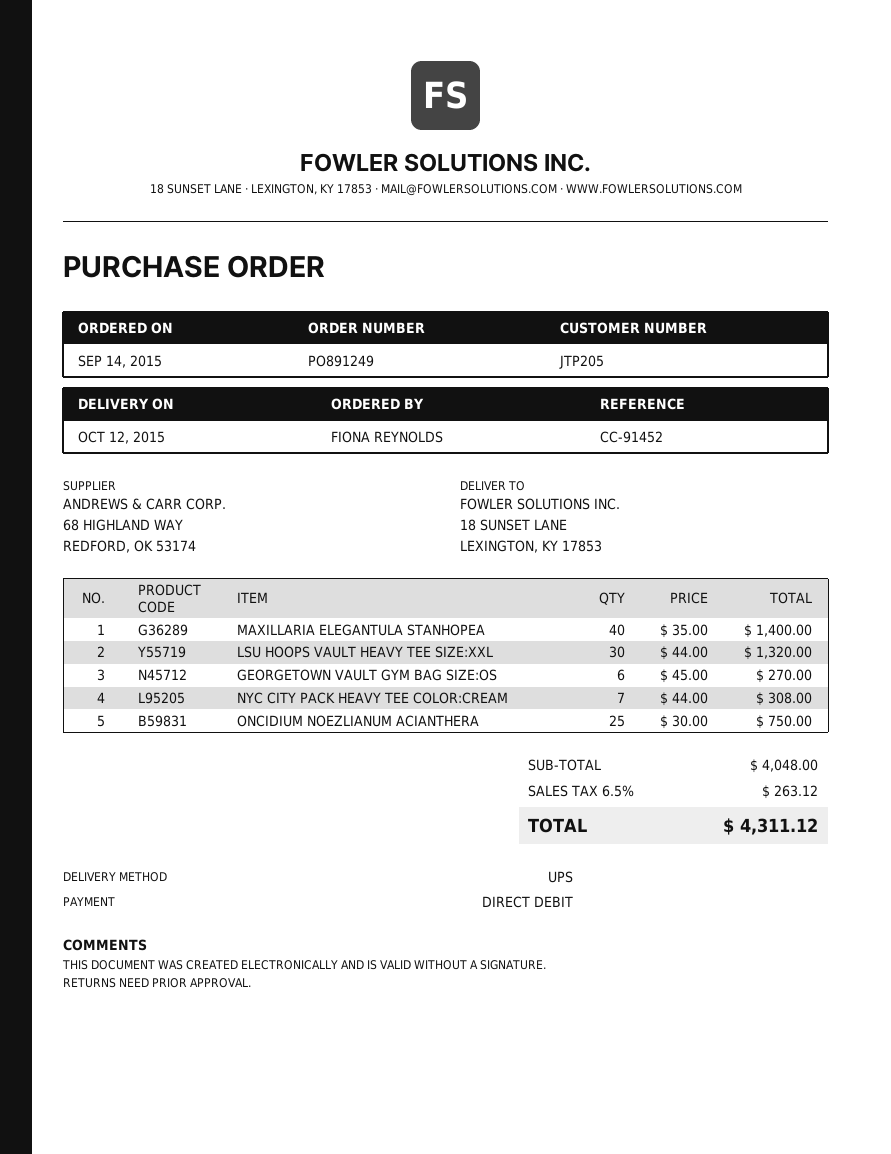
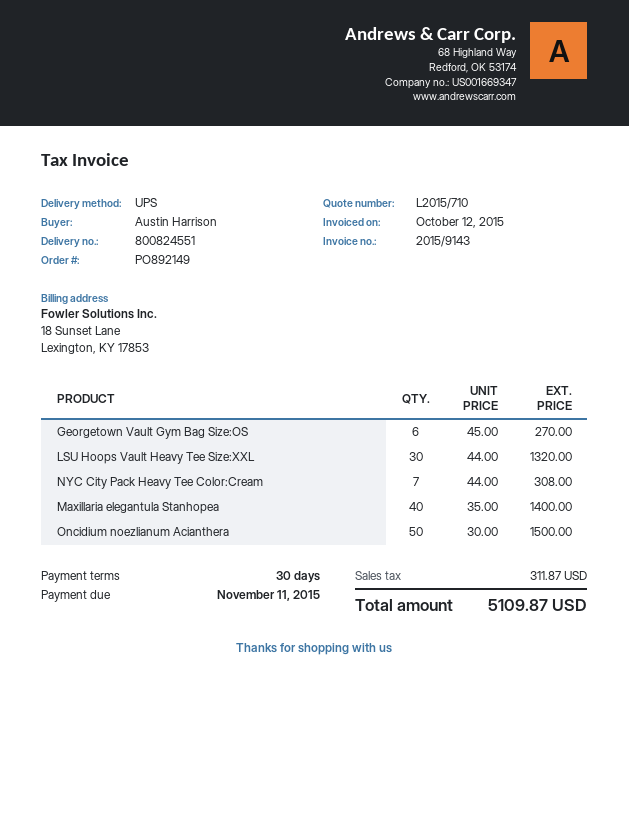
order number: PO891249 -> PO892149
ordered by: FIONA REYNOLDS -> Austin Harrison
ONCIDIUM NOEZLIANUM ACIANTHERA: 25 x 30.00 = 750.00 -> 50 x 30.00 = 1500.00
tax: 263.12 -> 311.87
total: 4311.12 -> 5109.87

